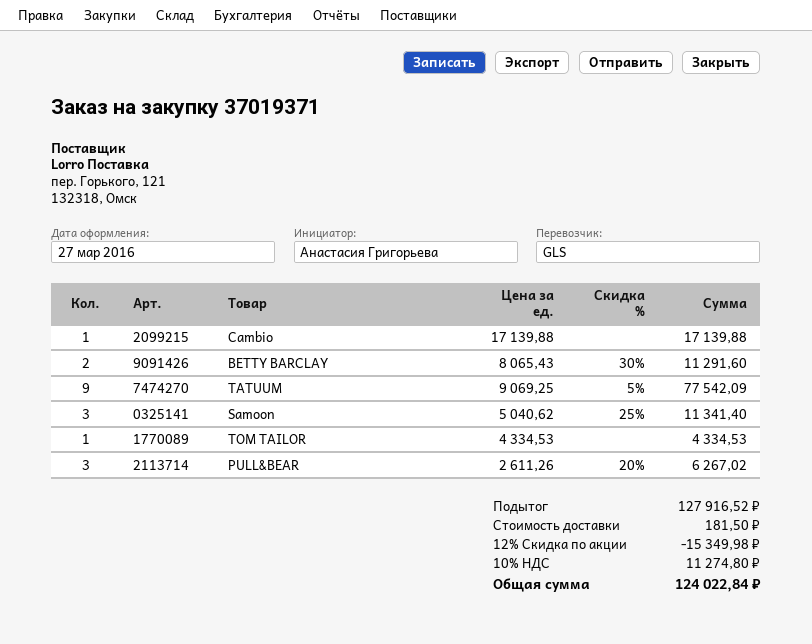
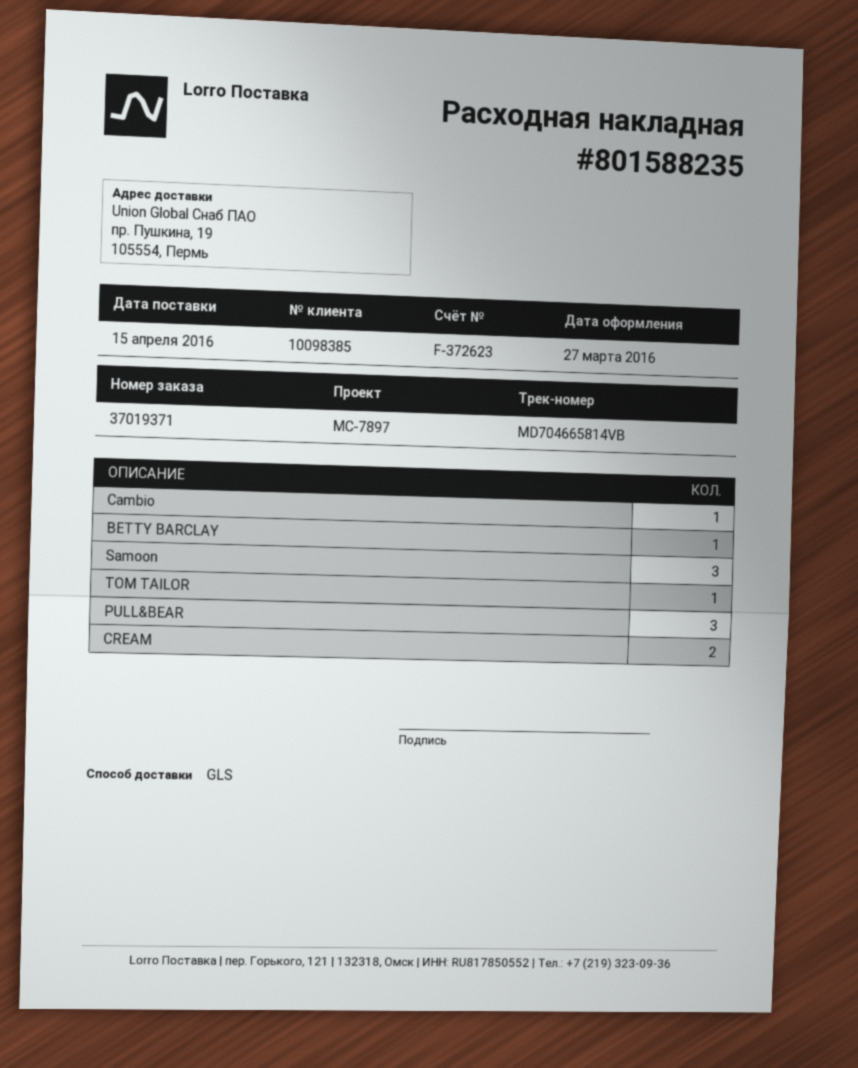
BETTY BARCLAY: 2 -> 1
TATUUM: 9 -> none
CREAM: none -> 2

